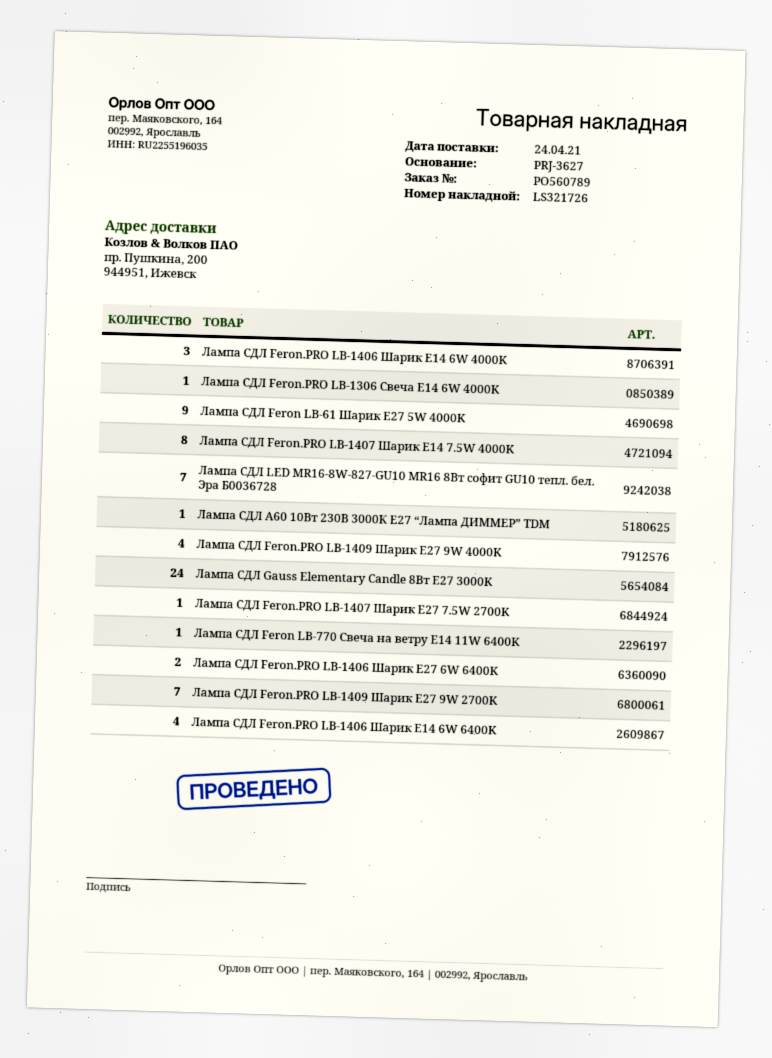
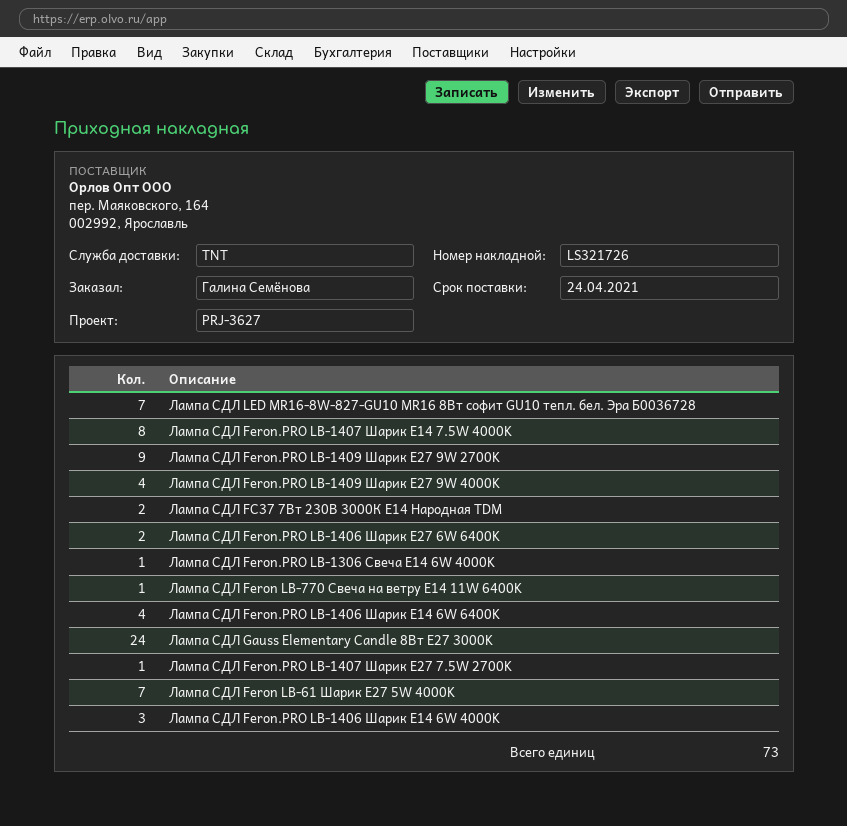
Лампа СДЛ Feron LB-61 Шарик E27 5W 4000K: 9 -> 7
Лампа СДЛ А60 10Вт 230В 3000К E27 “Лампа ДИММЕР” TDM: 1 -> none
Лампа СДЛ Feron.PRO LB-1409 Шарик E27 9W 2700K: 7 -> 9
Лампа СДЛ FС37 7Вт 230В 3000К E14 Народная TDM: none -> 2

